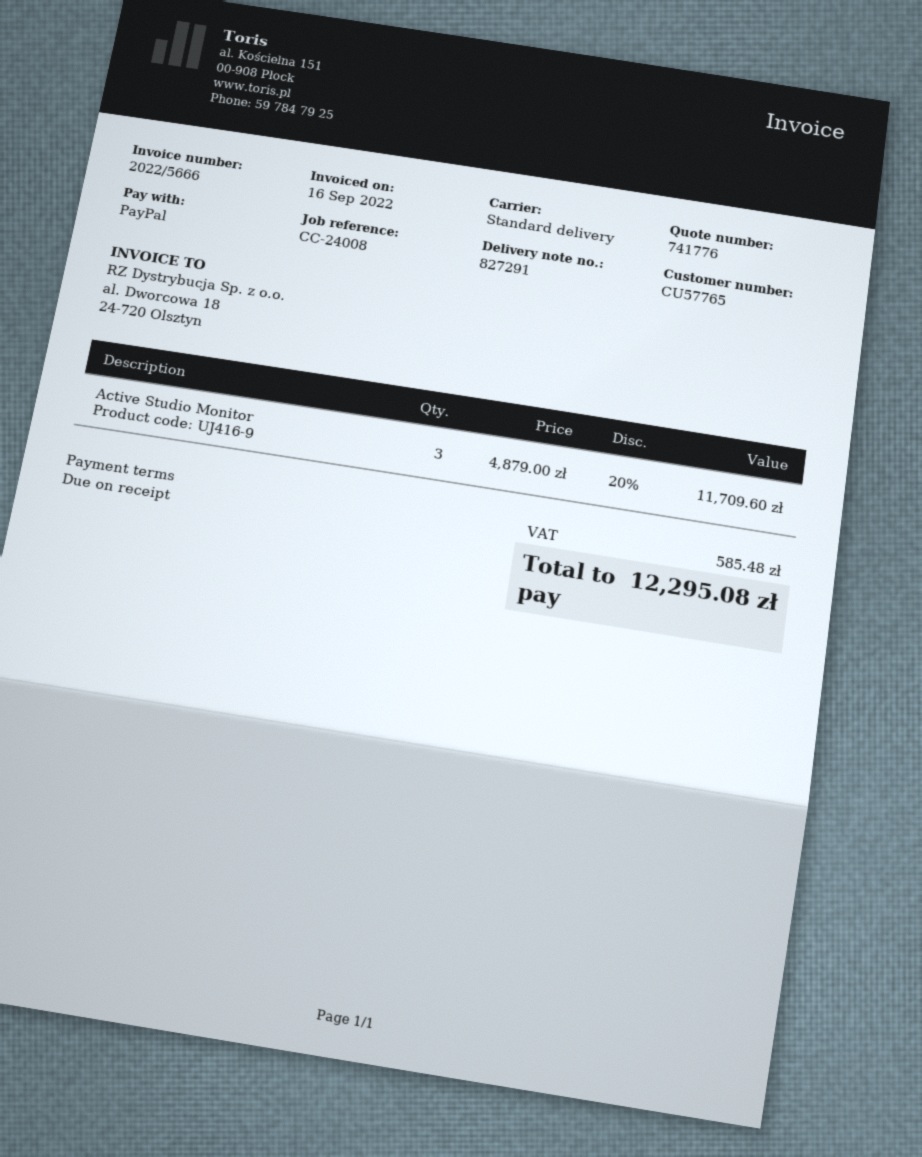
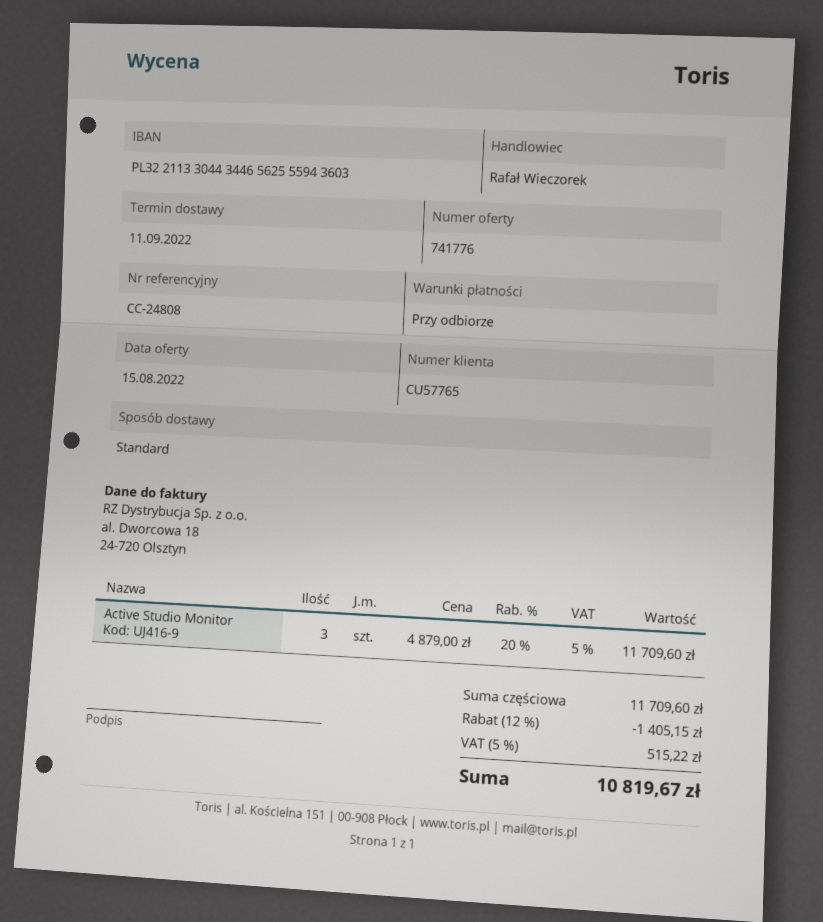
reference: CC-24008 -> CC-24808
discount: none -> 12% = 1405.15
tax: 585.48 -> 515.22
total: 12295.08 -> 10819.67

